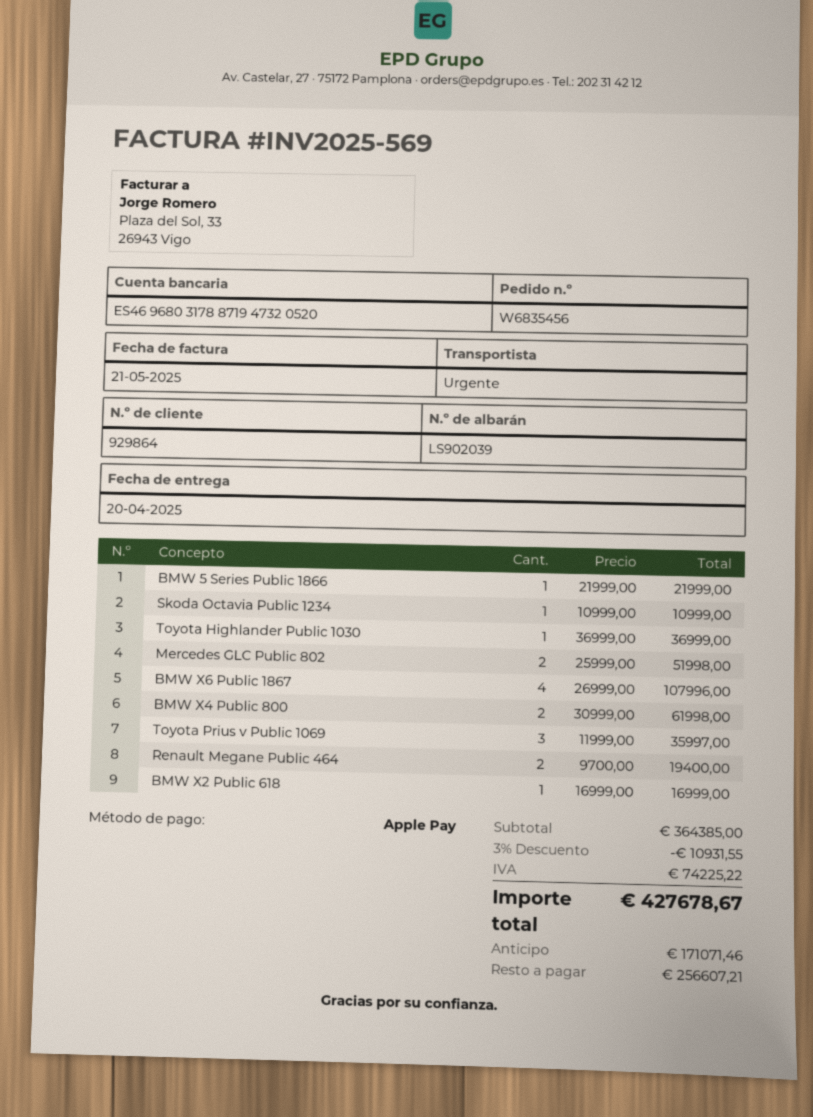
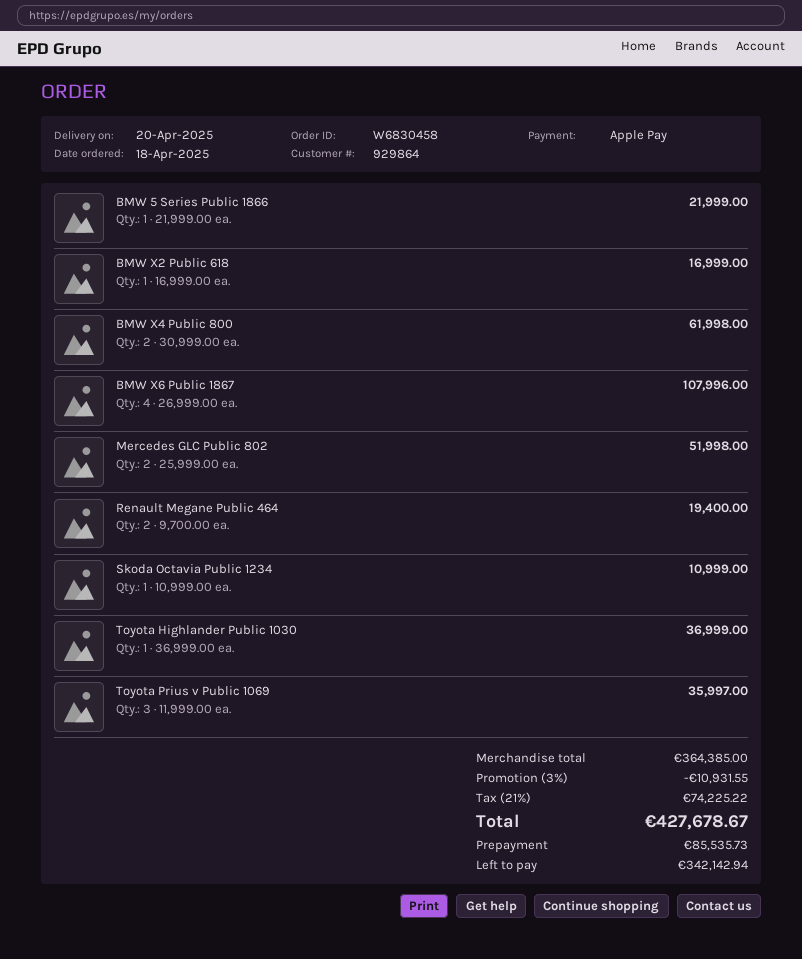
order number: W6835456 -> W6830458
deposit: 171071.46 -> 85535.73
balance: 256607.21 -> 342142.94

